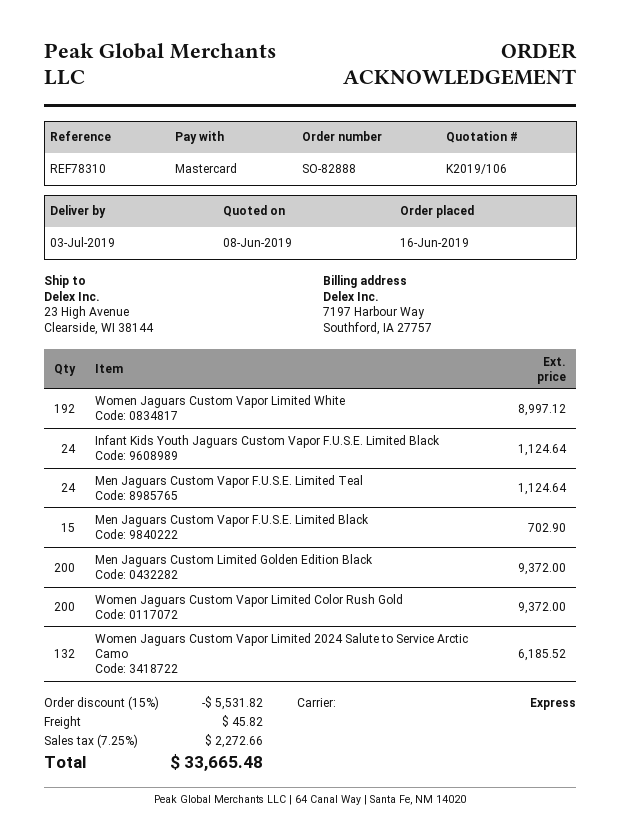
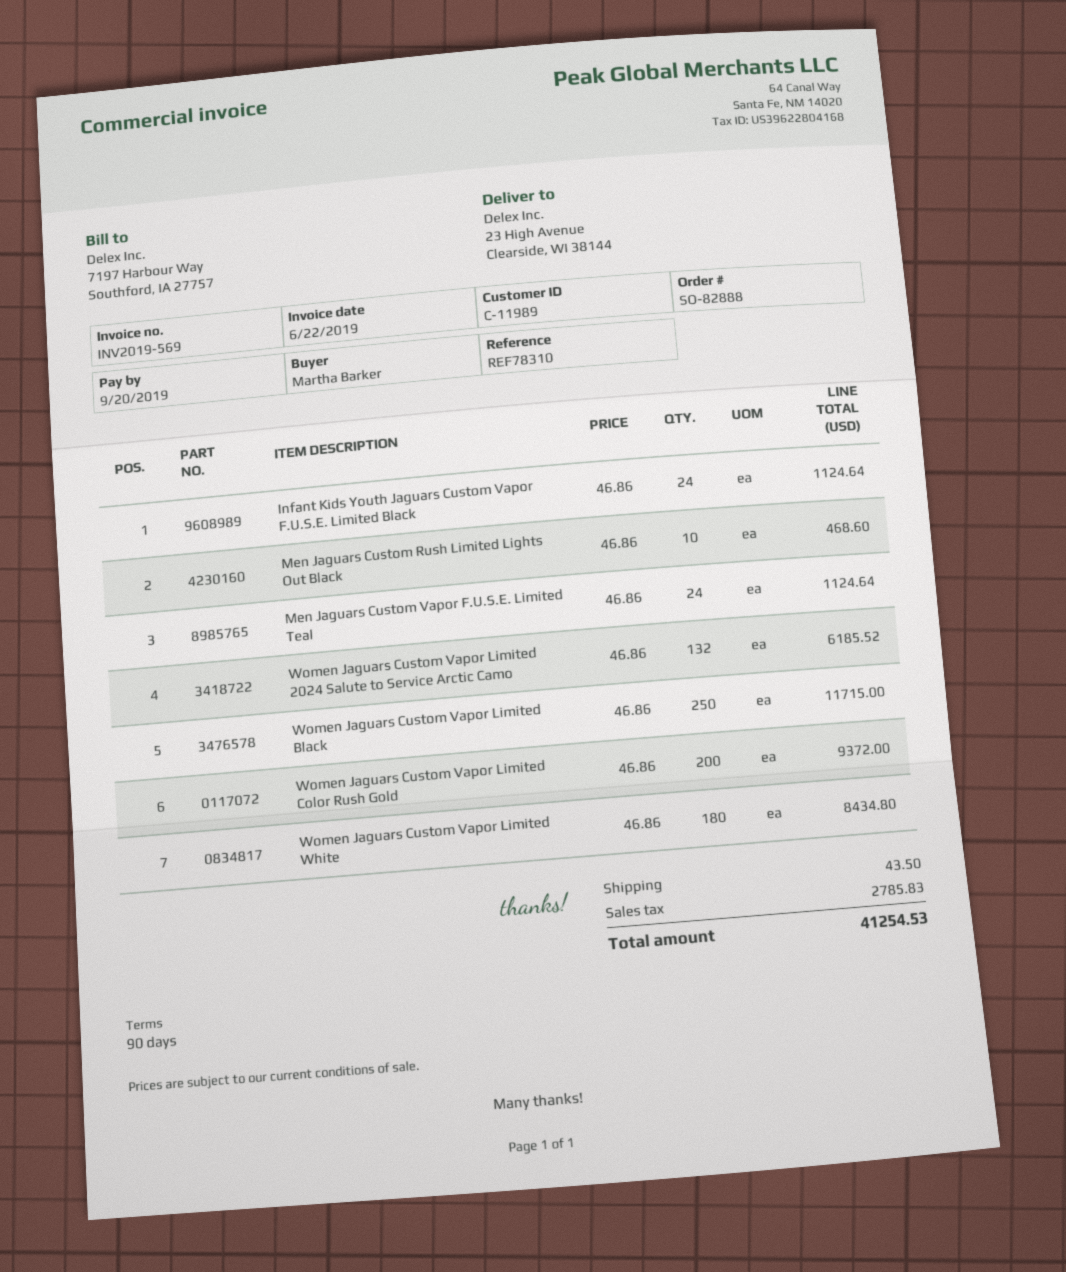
Women Jaguars Custom Vapor Limited White: 192 for 8997.12 -> 180 for 8434.80
Men Jaguars Custom Vapor F.U.S.E. Limited Black: 15 for 702.90 -> none
Men Jaguars Custom Limited Golden Edition Black: 200 for 9372.00 -> none
Men Jaguars Custom Rush Limited Lights Out Black: none -> 10 for 468.60
Women Jaguars Custom Vapor Limited Black: none -> 250 for 11715.00
discount: 15% = 5531.82 -> none
shipping: 45.82 -> 43.50
tax: 2272.66 -> 2785.83
total: 33665.48 -> 41254.53

